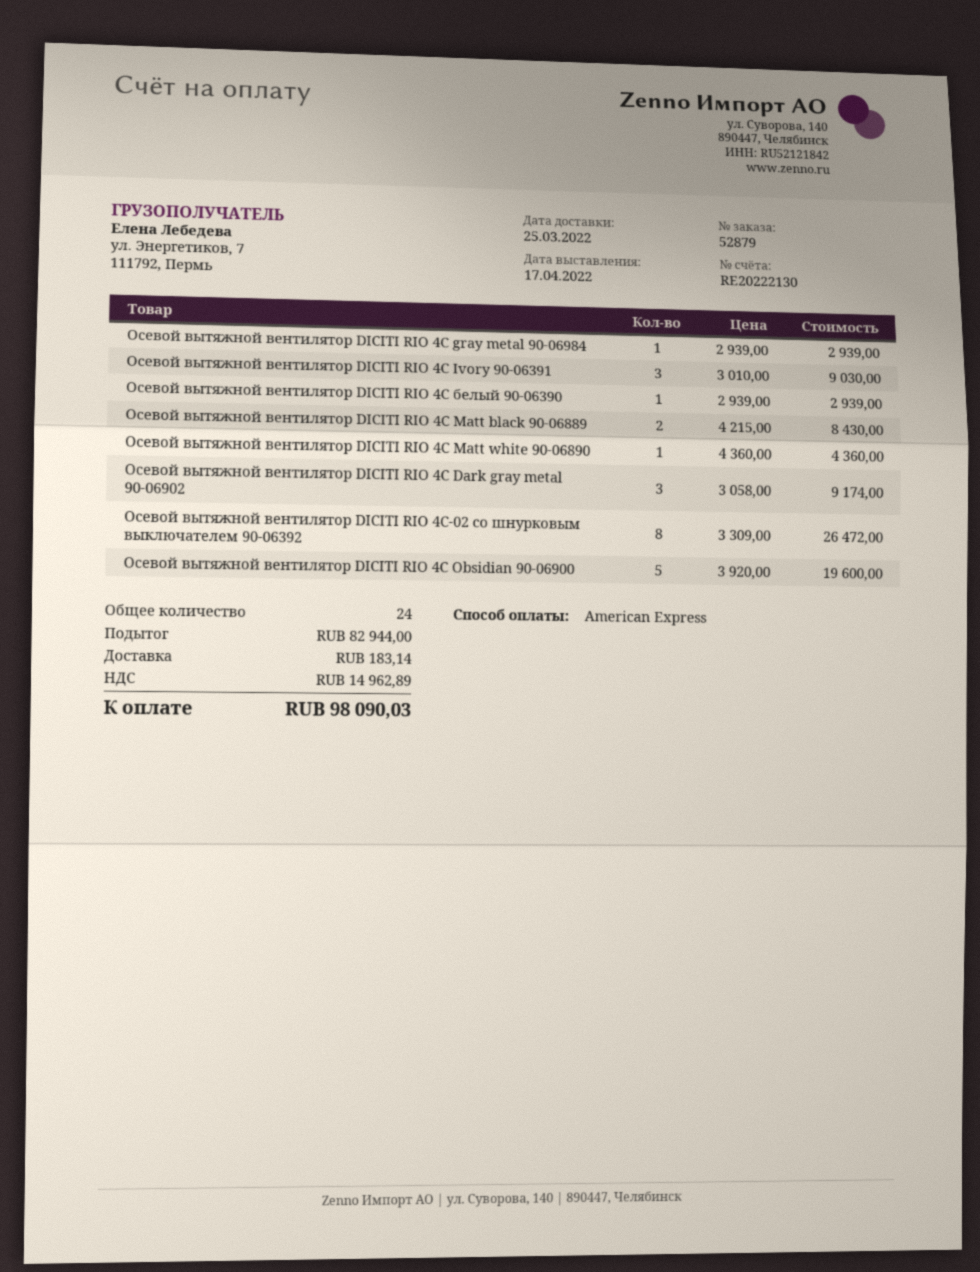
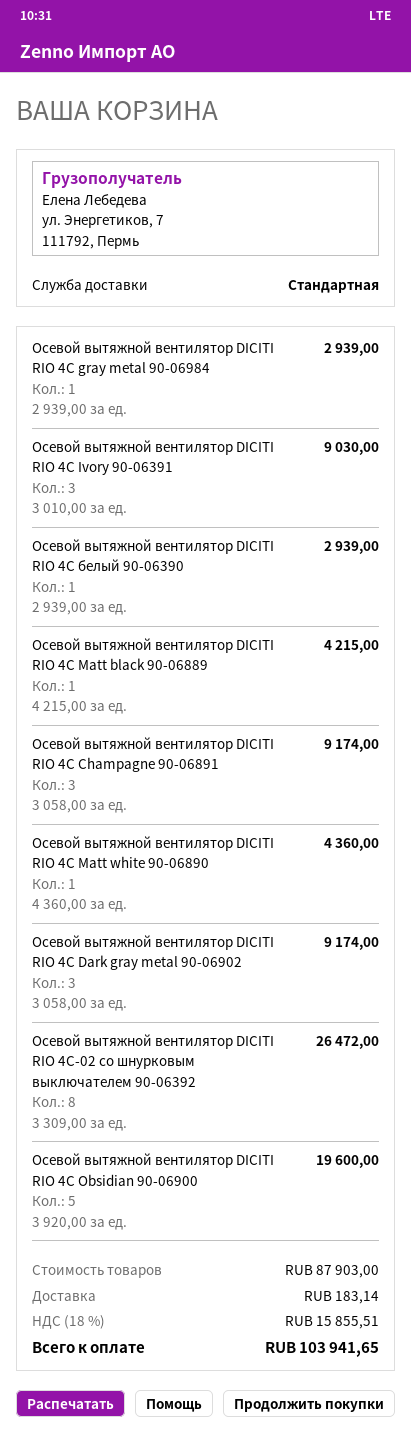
Осевой вытяжной вентилятор DICITI RIO 4C Matt black 90-06889: 2 x 4215.00 = 8430.00 -> 1 x 4215.00 = 4215.00
Осевой вытяжной вентилятор DICITI RIO 4C Champagne 90-06891: none -> 3 x 3058.00 = 9174.00
subtotal: 82944.00 -> 87903.00
tax: 14962.89 -> 15855.51
total: 98090.03 -> 103941.65

